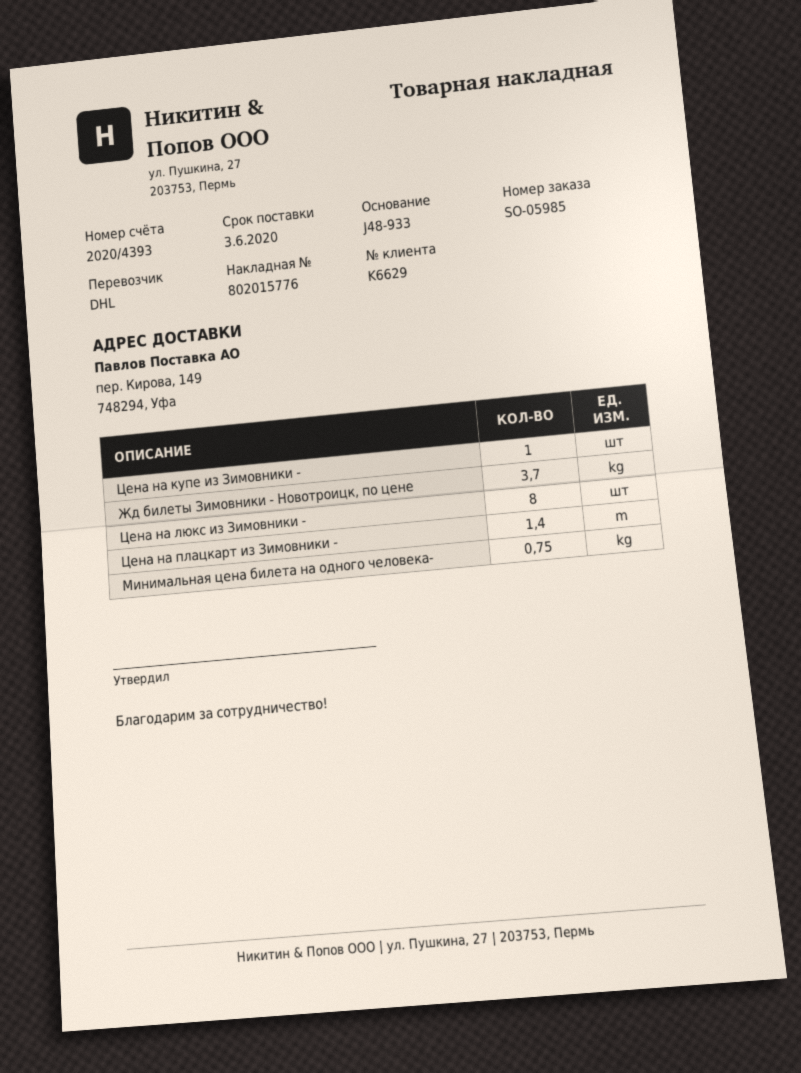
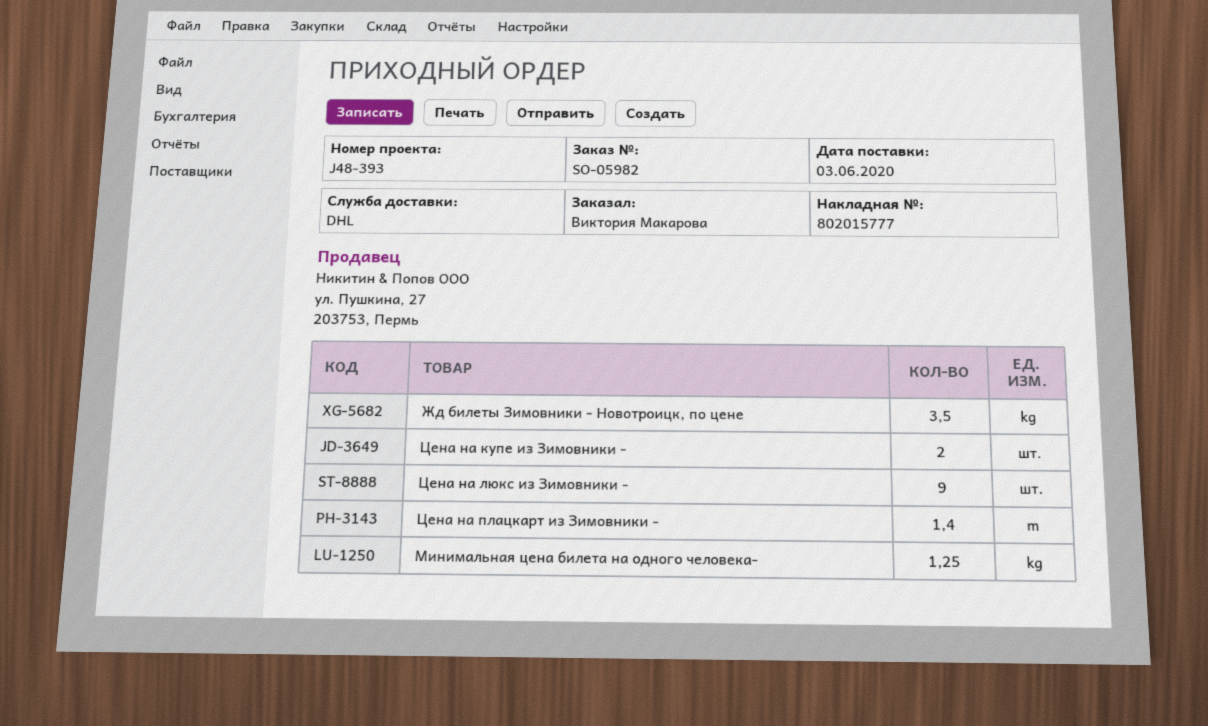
order number: SO-05985 -> SO-05982
delivery note number: 802015776 -> 802015777
reference: J48-933 -> J48-393
Цена на купе из Зимовники -: 1 -> 2
Жд билеты Зимовники - Новотроицк, по цене: 3.7 -> 3.5
Цена на люкс из Зимовники -: 8 -> 9
Минимальная цена билета на одного человека-: 0.75 -> 1.25

